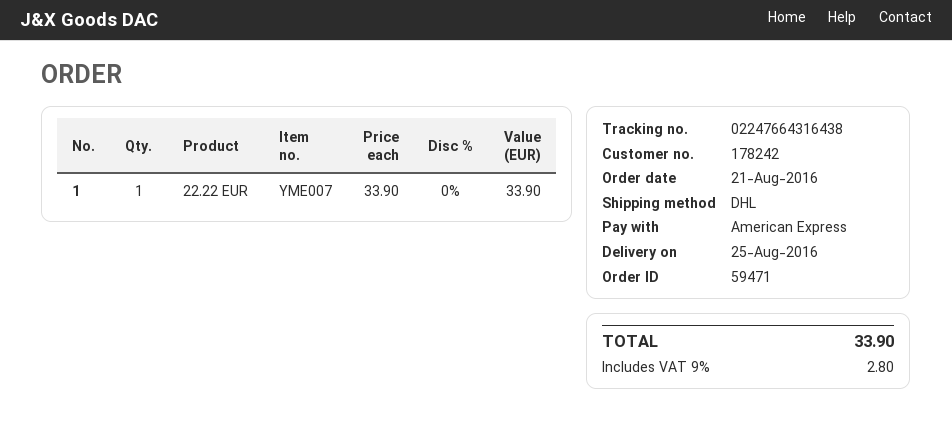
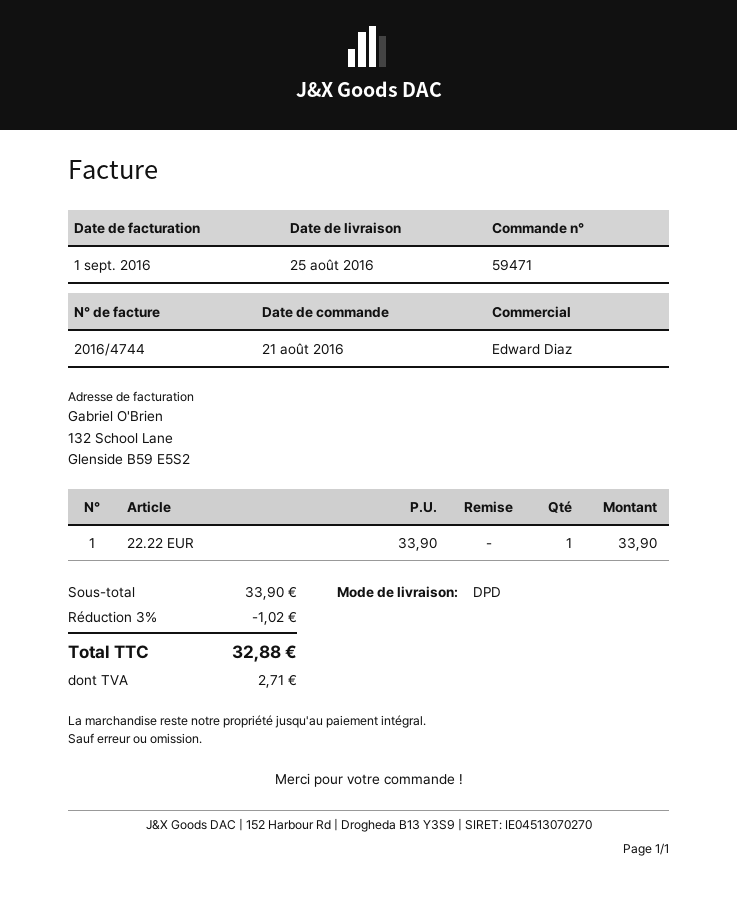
shipping method: DHL -> DPD
discount: none -> 3% = 1.02
tax: 2.80 -> 2.71
total: 33.90 -> 32.88

